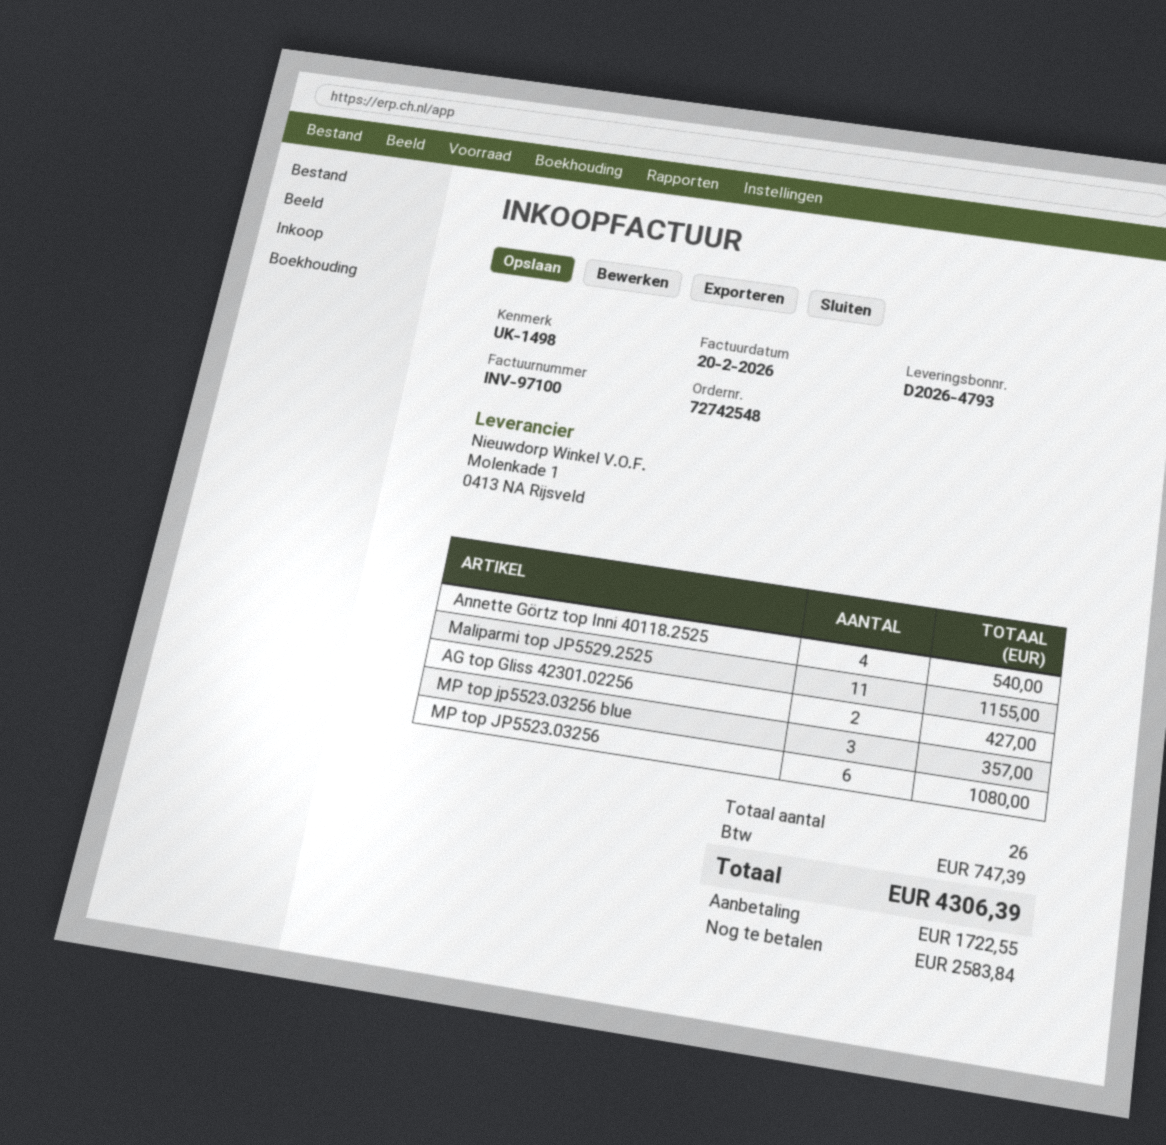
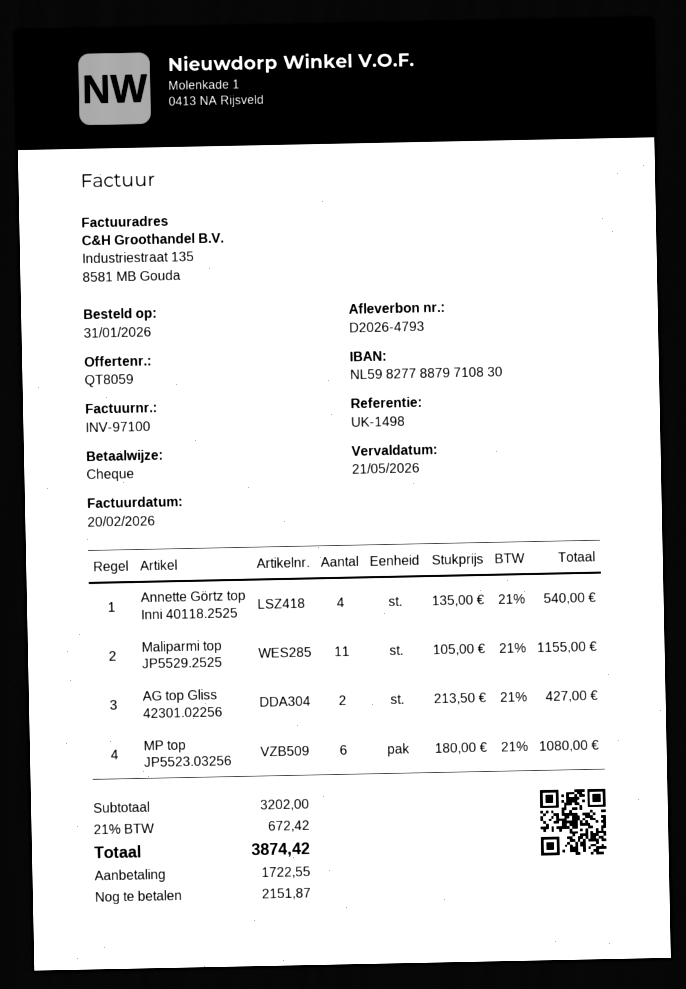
MP top jp5523.03256 blue: 3 for 357.00 -> none
tax: 747.39 -> 672.42
total: 4306.39 -> 3874.42
balance: 2583.84 -> 2151.87

